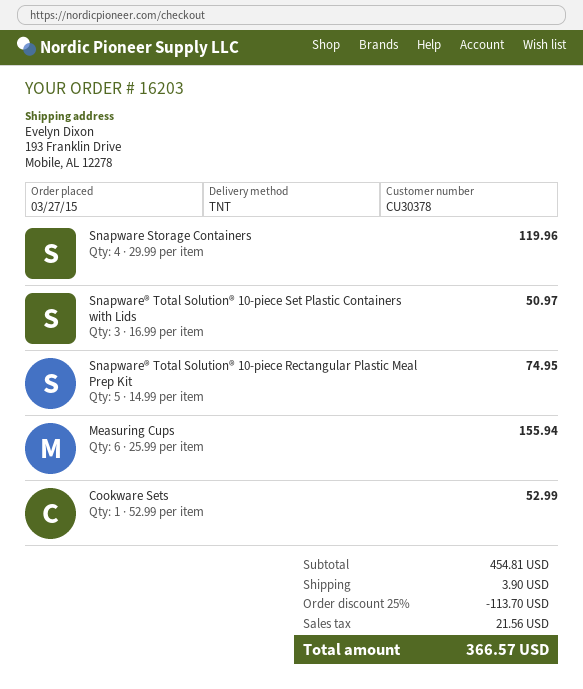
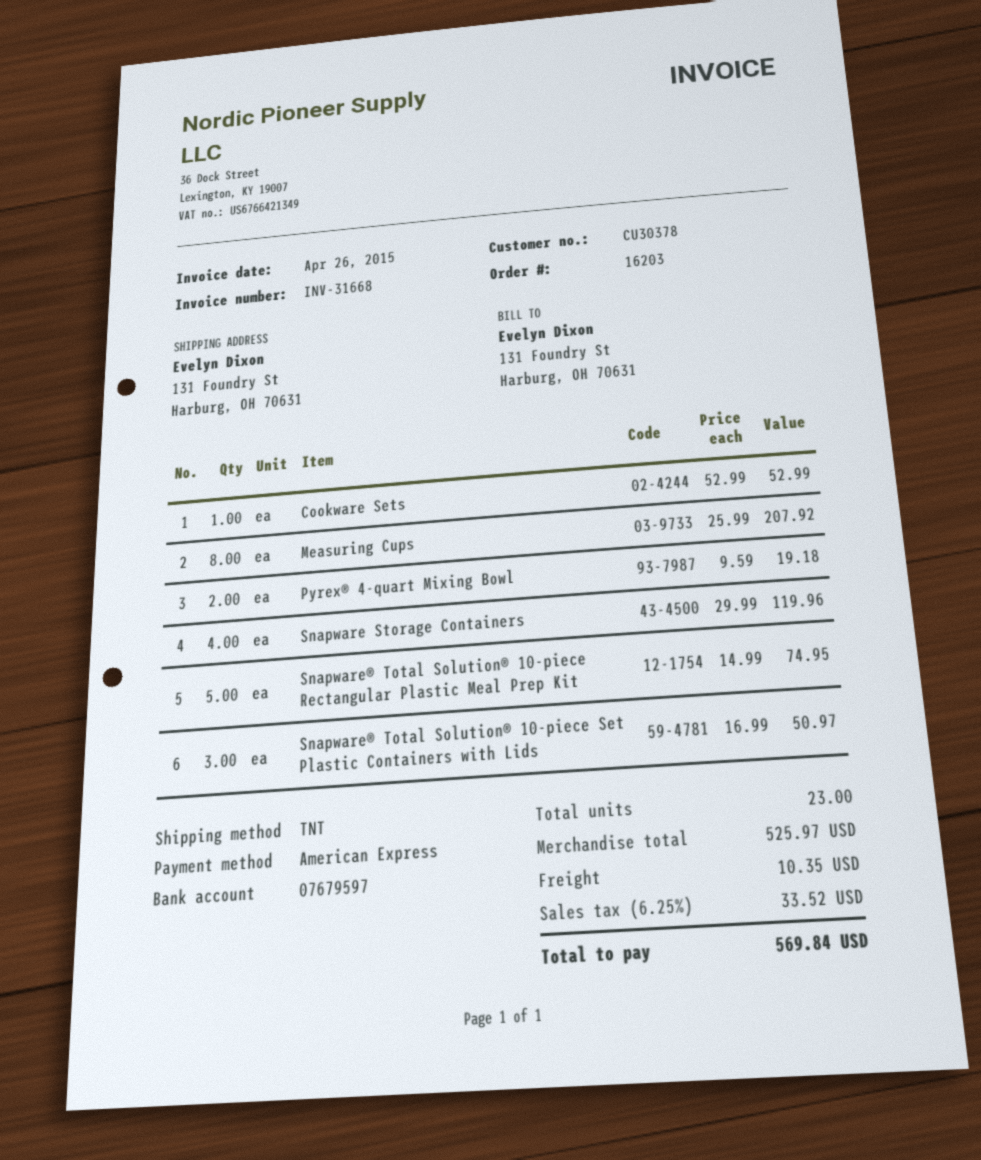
ship to: 193 Franklin Drive, Mobile, AL 12278 -> 131 Foundry St, Harburg, OH 70631
Measuring Cups: 6 x 25.99 = 155.94 -> 8 x 25.99 = 207.92
Pyrex® 4-quart Mixing Bowl: none -> 2 x 9.59 = 19.18
subtotal: 454.81 -> 525.97
discount: 25% = 113.70 -> none
shipping: 3.90 -> 10.35
tax: 21.56 -> 33.52
total: 366.57 -> 569.84

